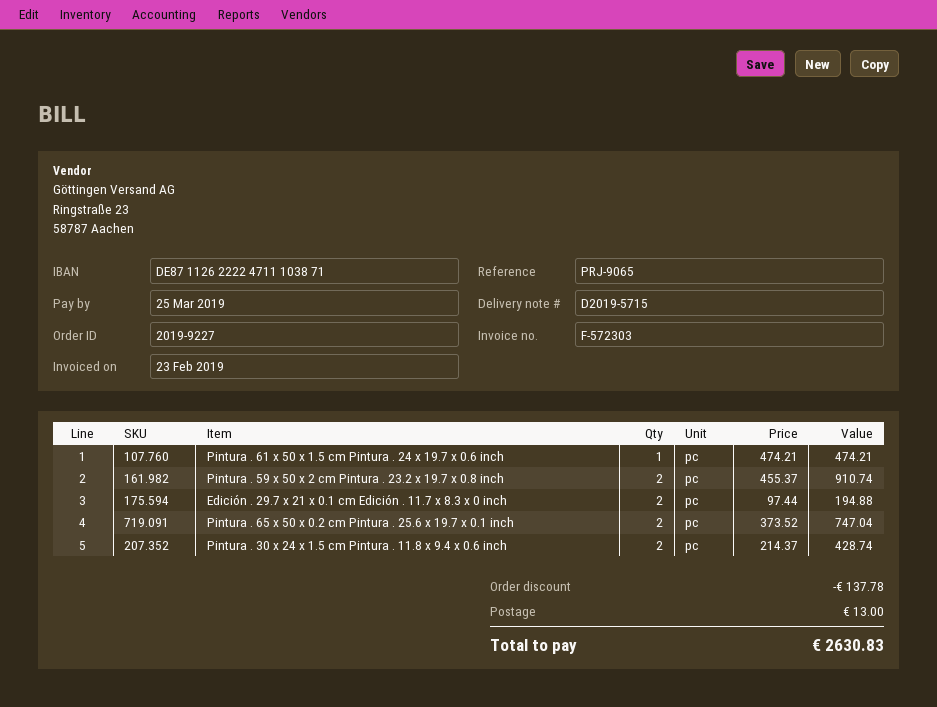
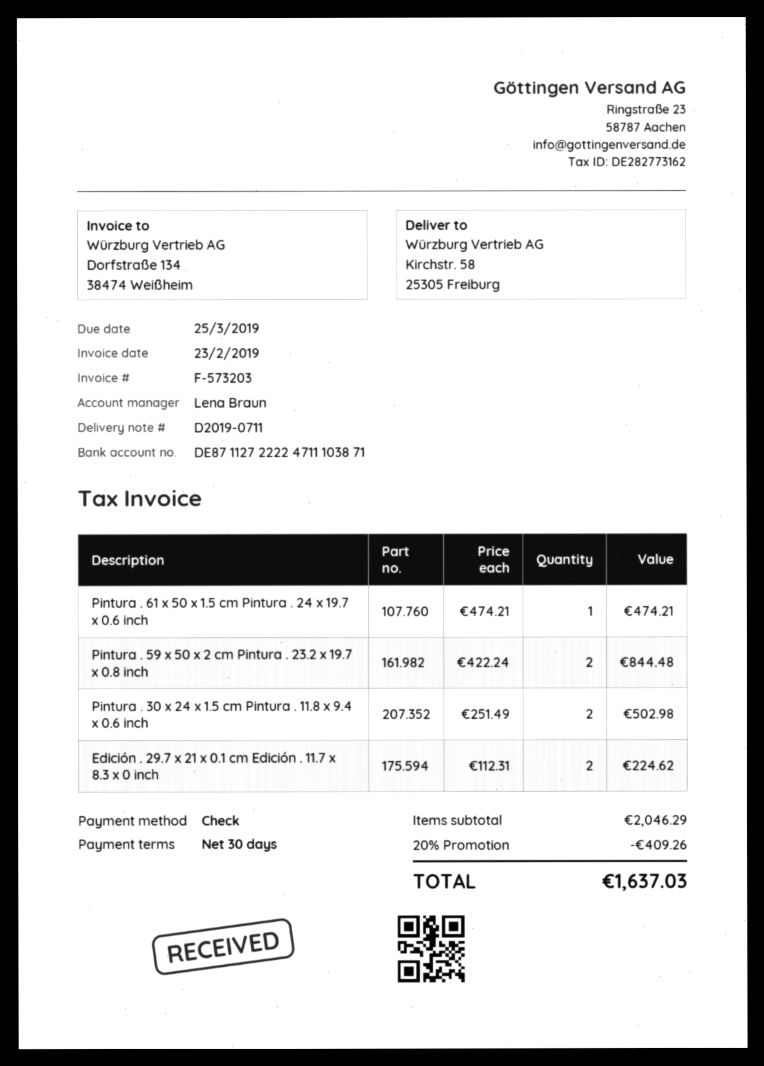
delivery note number: D2019-5715 -> D2019-0711
invoice number: F-572303 -> F-573203
bank account: DE87112622224711103871 -> DE87112722224711103871
Pintura . 59 x 50 x 2 cm Pintura . 23.2 x 19.7 x 0.8 inch: 2 x 455.37 = 910.74 -> 2 x 422.24 = 844.48
Edición . 29.7 x 21 x 0.1 cm Edición . 11.7 x 8.3 x 0 inch: 2 x 97.44 = 194.88 -> 2 x 112.31 = 224.62
Pintura . 65 x 50 x 0.2 cm Pintura . 25.6 x 19.7 x 0.1 inch: 2 x 373.52 = 747.04 -> none
Pintura . 30 x 24 x 1.5 cm Pintura . 11.8 x 9.4 x 0.6 inch: 2 x 214.37 = 428.74 -> 2 x 251.49 = 502.98
discount: 137.78 -> 409.26
shipping: 13.00 -> none
total: 2630.83 -> 1637.03

